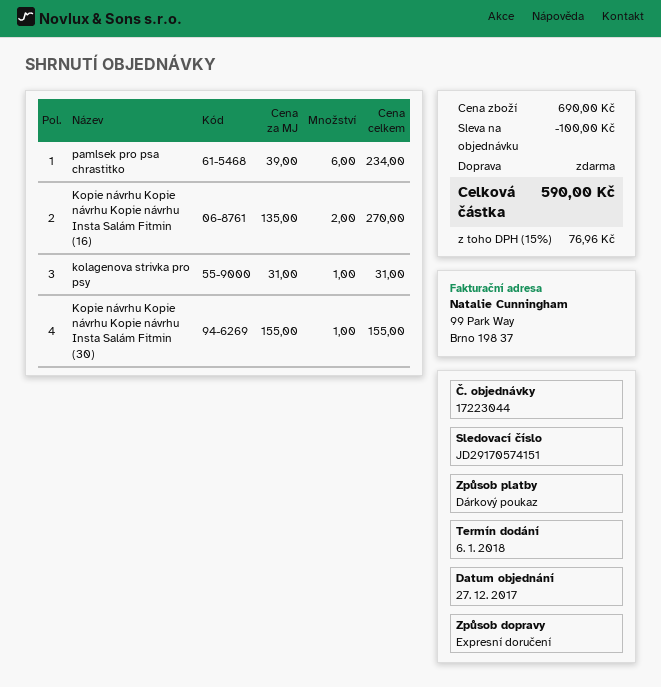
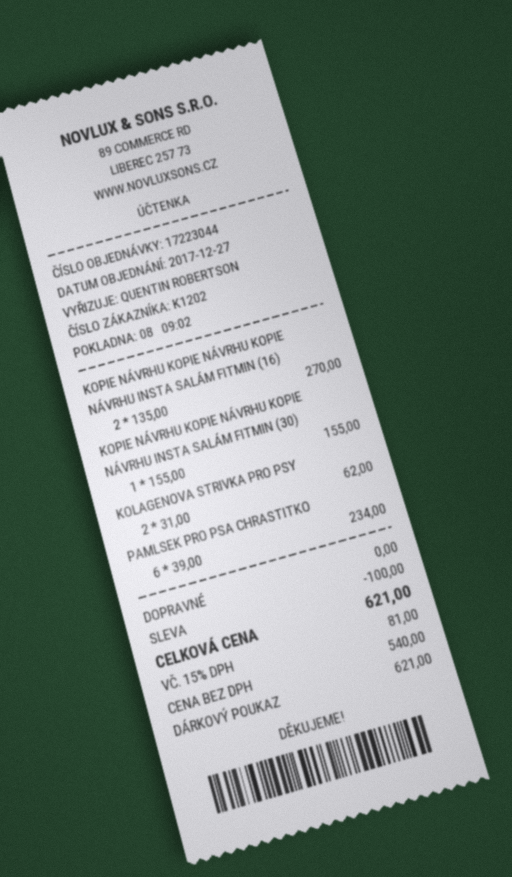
kolagenova strivka pro psy: 1 x 31.00 = 31.00 -> 2 x 31.00 = 62.00
tax: 15% = 76.96 -> 15% = 81.00
total: 590.00 -> 621.00

